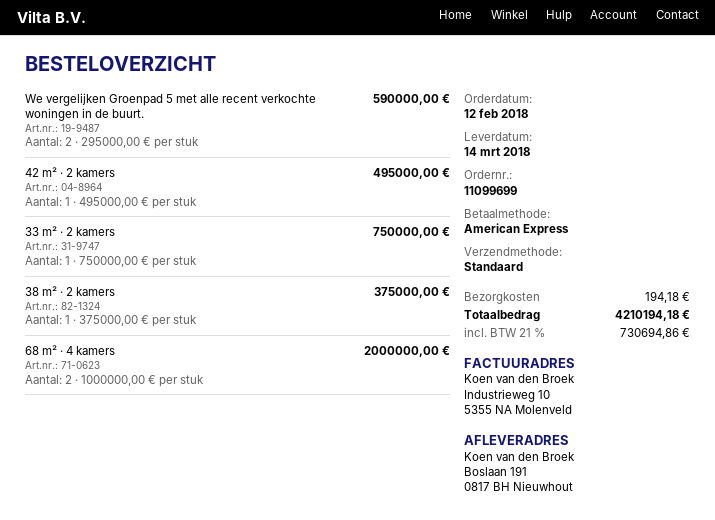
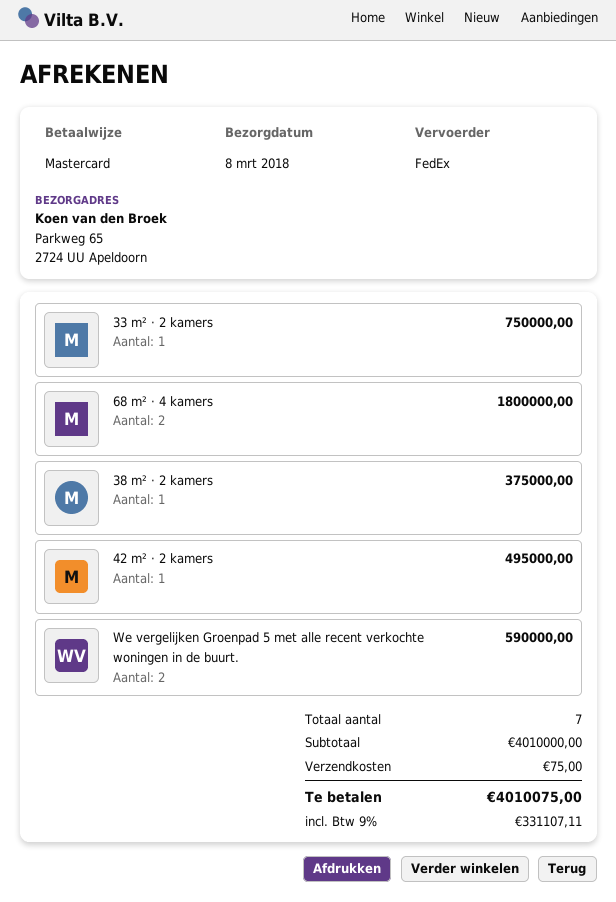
delivery date: 2018-03-14 -> 2018-03-08
payment method: American Express -> Mastercard
shipping method: standard -> FedEx
ship to: Boslaan 191, 0817 BH Nieuwhout -> Parkweg 65, 2724 UU Apeldoorn
68 m² · 4 kamers: 2 for 2000000.00 -> 2 for 1800000.00
shipping: 194.18 -> 75.00
tax: 21% = 730694.86 -> 9% = 331107.11
total: 4210194.18 -> 4010075.00

